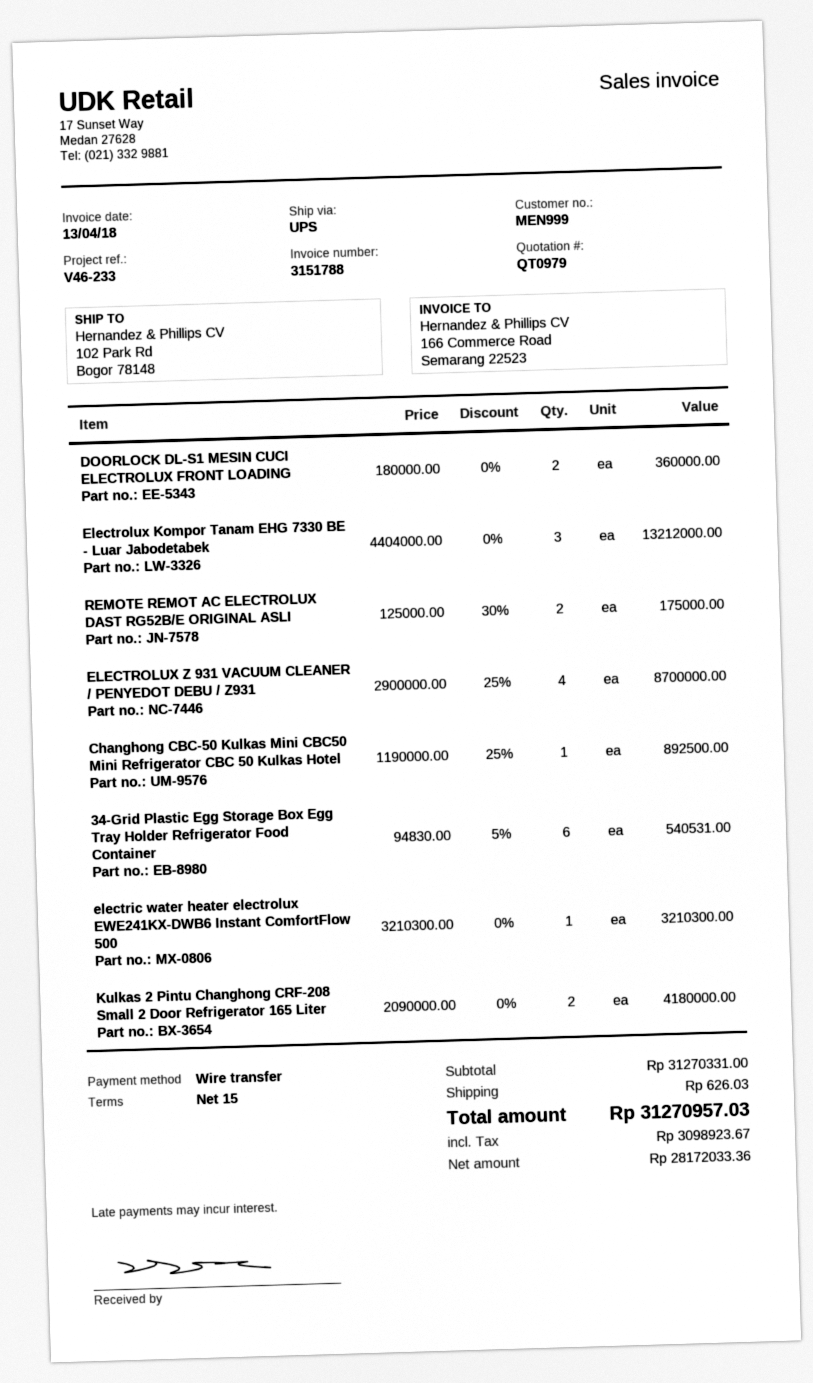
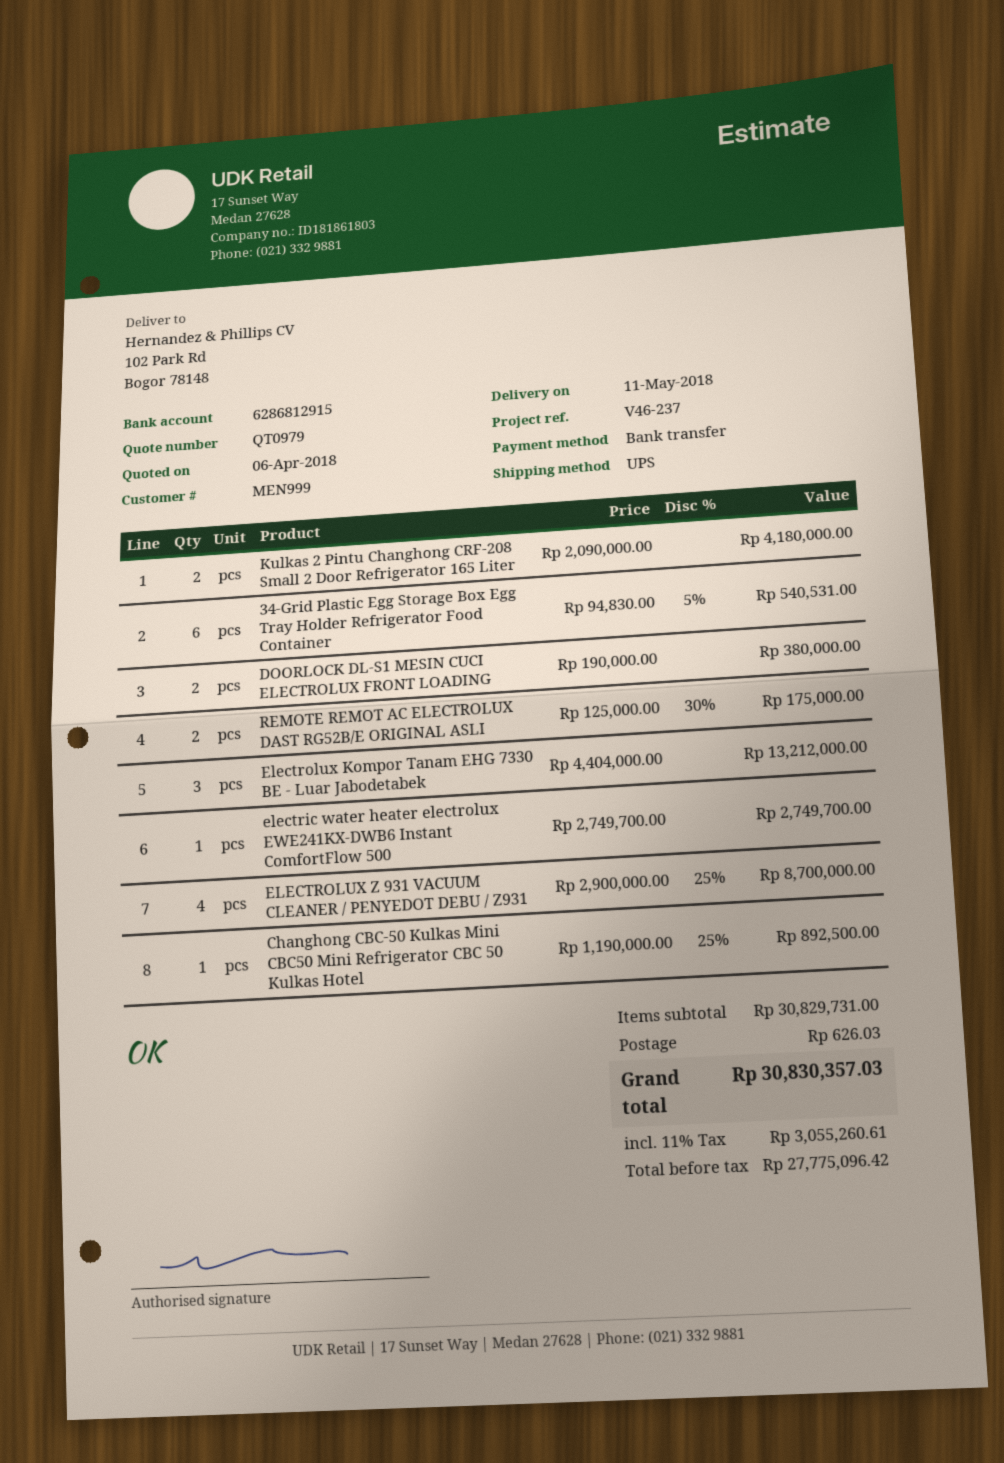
reference: V46-233 -> V46-237
DOORLOCK DL-S1 MESIN CUCI ELECTROLUX FRONT LOADING: 2 x 180000.00 = 360000.00 -> 2 x 190000.00 = 380000.00
electric water heater electrolux EWE241KX-DWB6 Instant ComfortFlow 500: 1 x 3210300.00 = 3210300.00 -> 1 x 2749700.00 = 2749700.00
subtotal: 31270331.00 -> 30829731.00
net: 28172033.36 -> 27775096.42
tax: 3098923.67 -> 3055260.61
total: 31270957.03 -> 30830357.03

